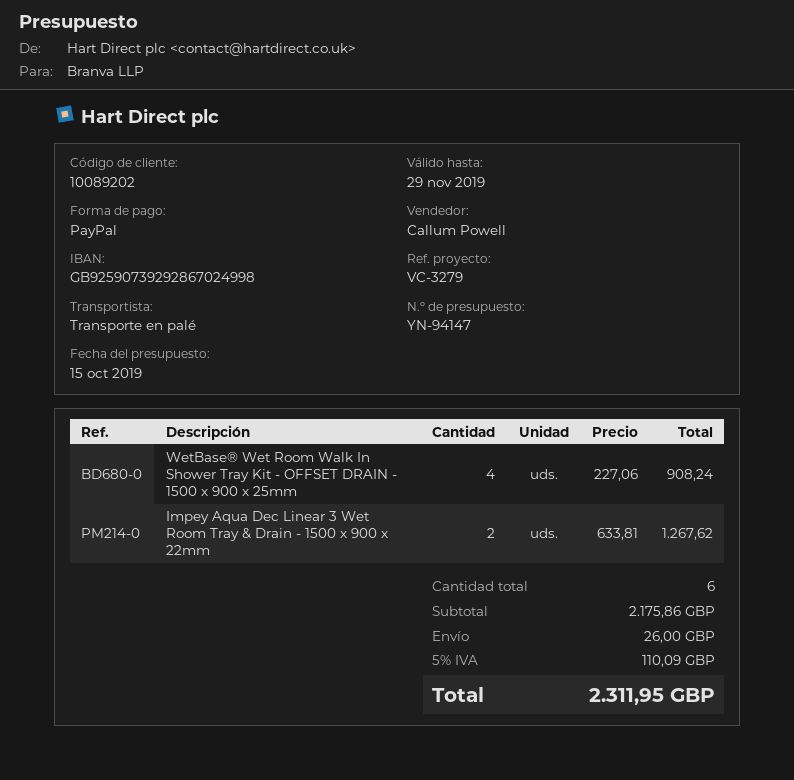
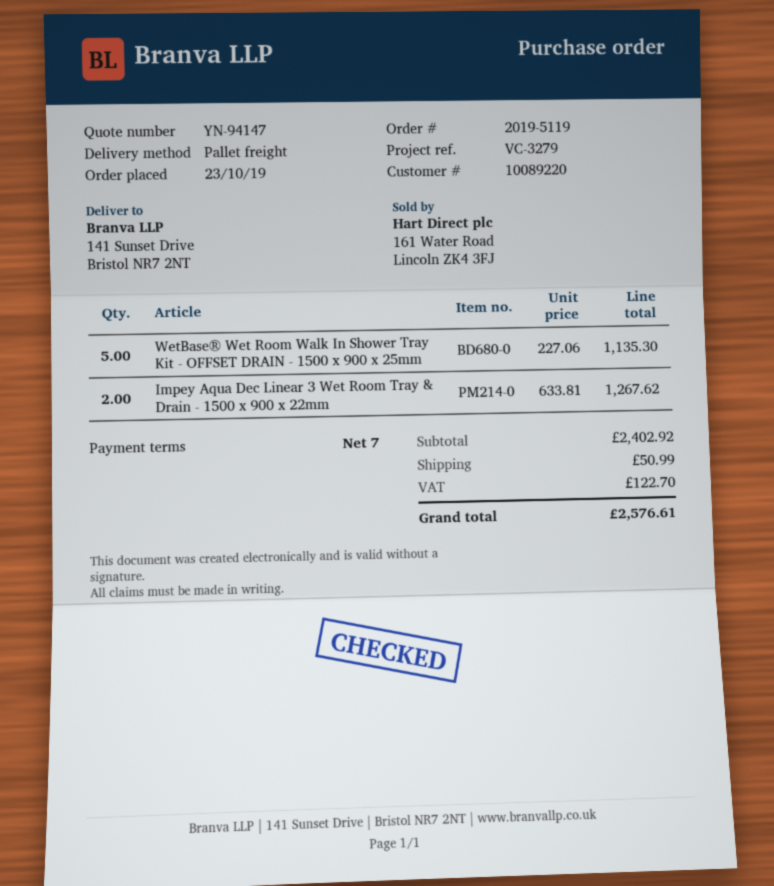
customer number: 10089202 -> 10089220
WetBase® Wet Room Walk In Shower Tray Kit - OFFSET DRAIN - 1500 x 900 x 25mm: 4 x 227.06 = 908.24 -> 5 x 227.06 = 1135.30
subtotal: 2175.86 -> 2402.92
shipping: 26.00 -> 50.99
tax: 110.09 -> 122.70
total: 2311.95 -> 2576.61

